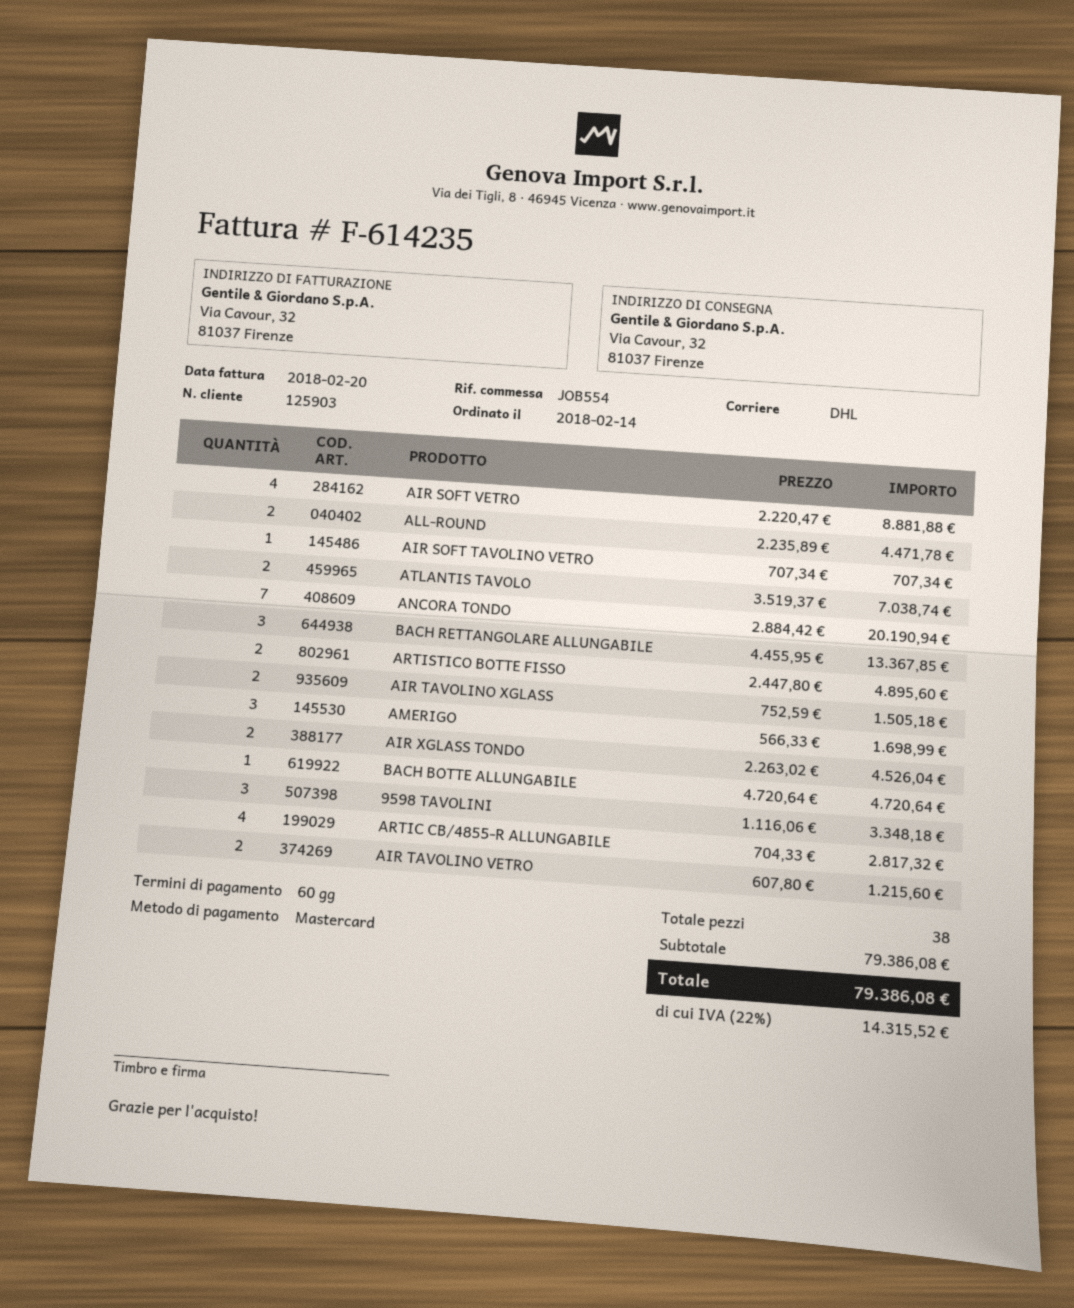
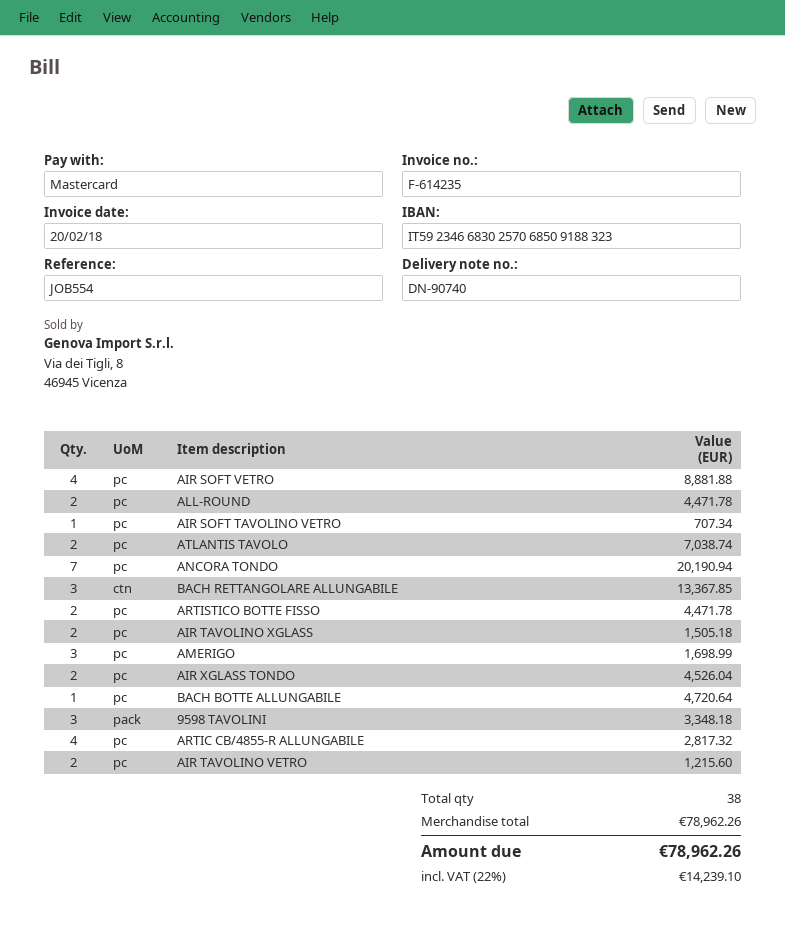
ARTISTICO BOTTE FISSO: 2 for 4895.60 -> 2 for 4471.78
subtotal: 79386.08 -> 78962.26
tax: 22% = 14315.52 -> 22% = 14239.10
total: 79386.08 -> 78962.26

